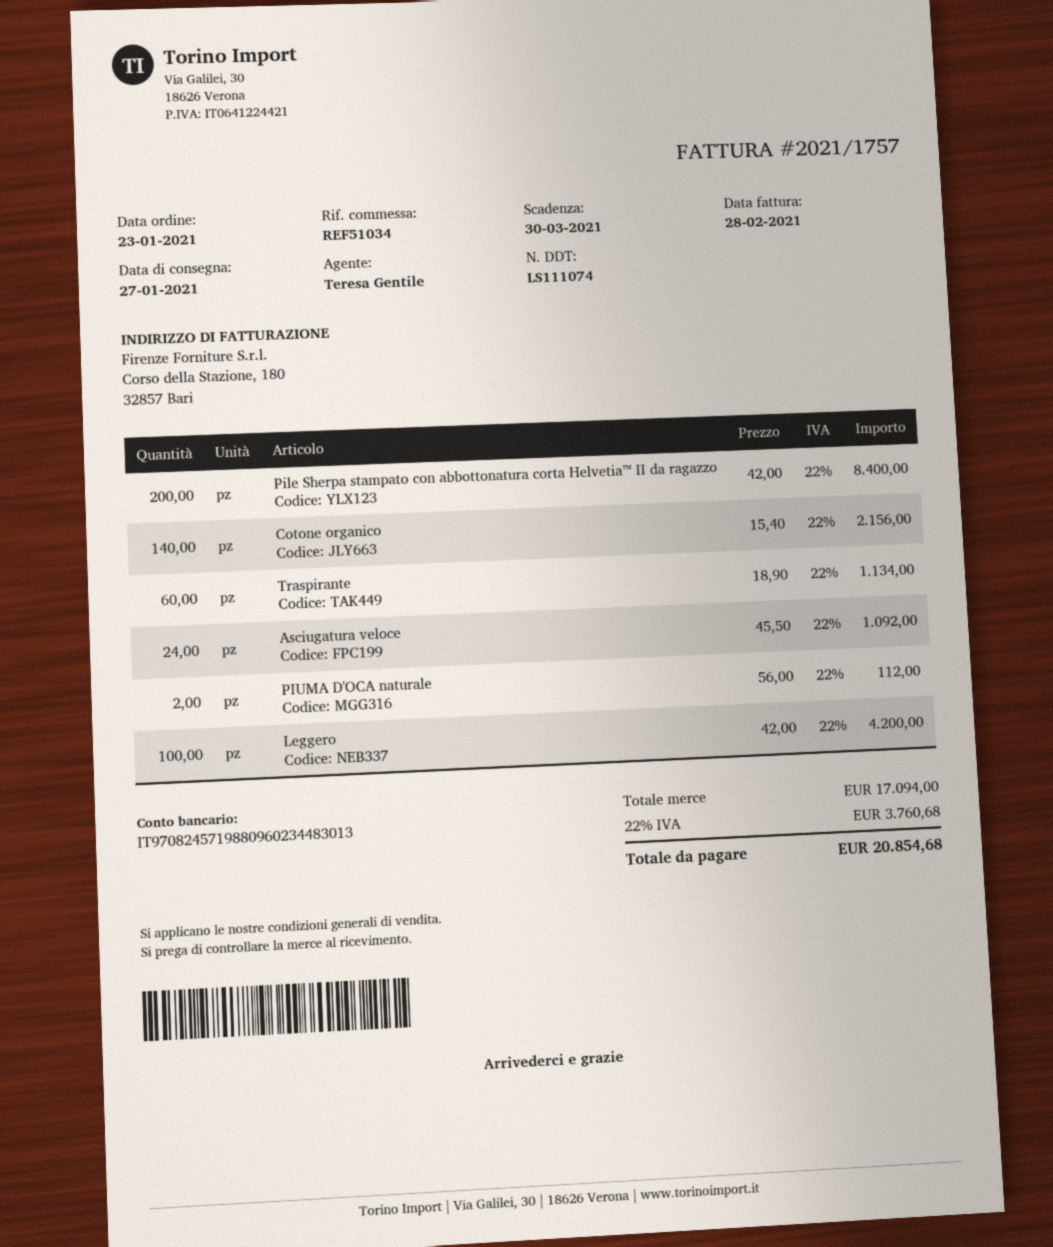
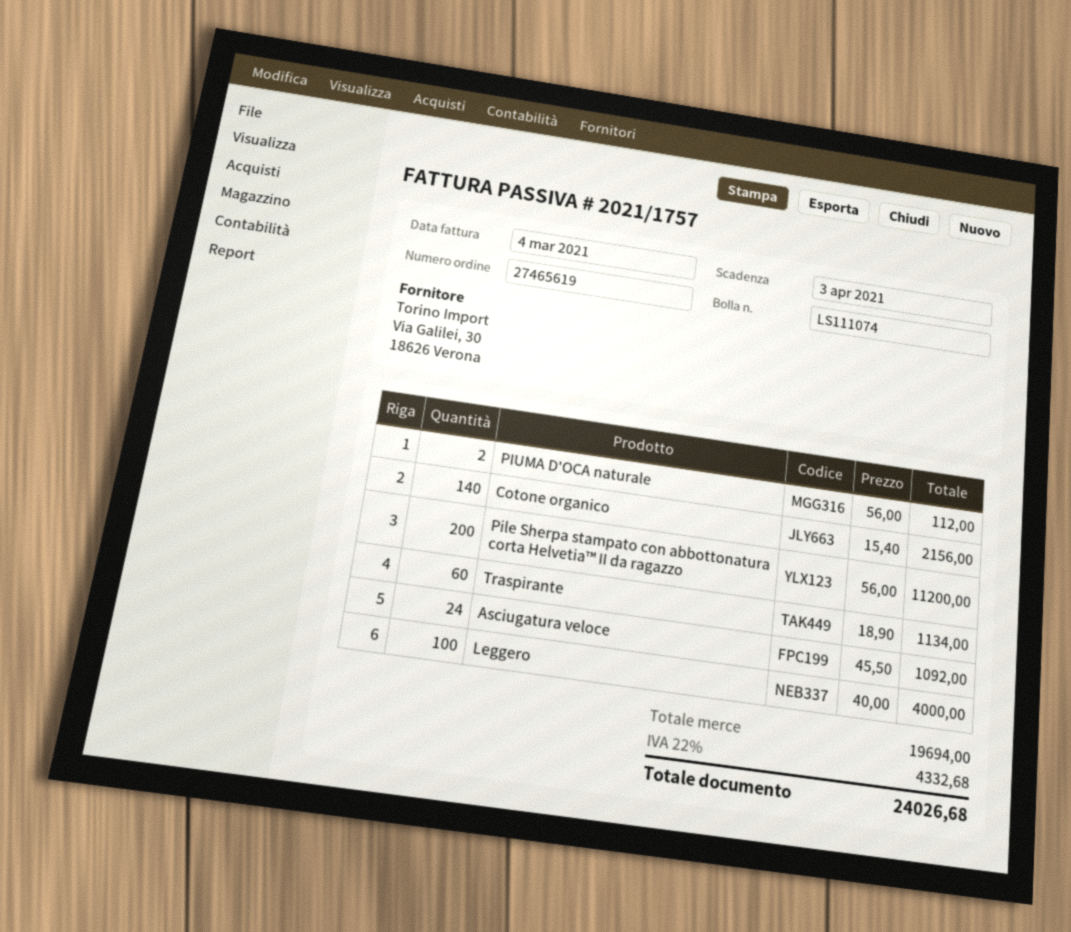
invoice date: 2021-02-28 -> 2021-03-04
due date: 2021-03-30 -> 2021-04-03
Pile Sherpa stampato con abbottonatura corta Helvetia™ II da ragazzo: 200 x 42.00 = 8400.00 -> 200 x 56.00 = 11200.00
Leggero: 100 x 42.00 = 4200.00 -> 100 x 40.00 = 4000.00
subtotal: 17094.00 -> 19694.00
tax: 22% = 3760.68 -> 22% = 4332.68
total: 20854.68 -> 24026.68

